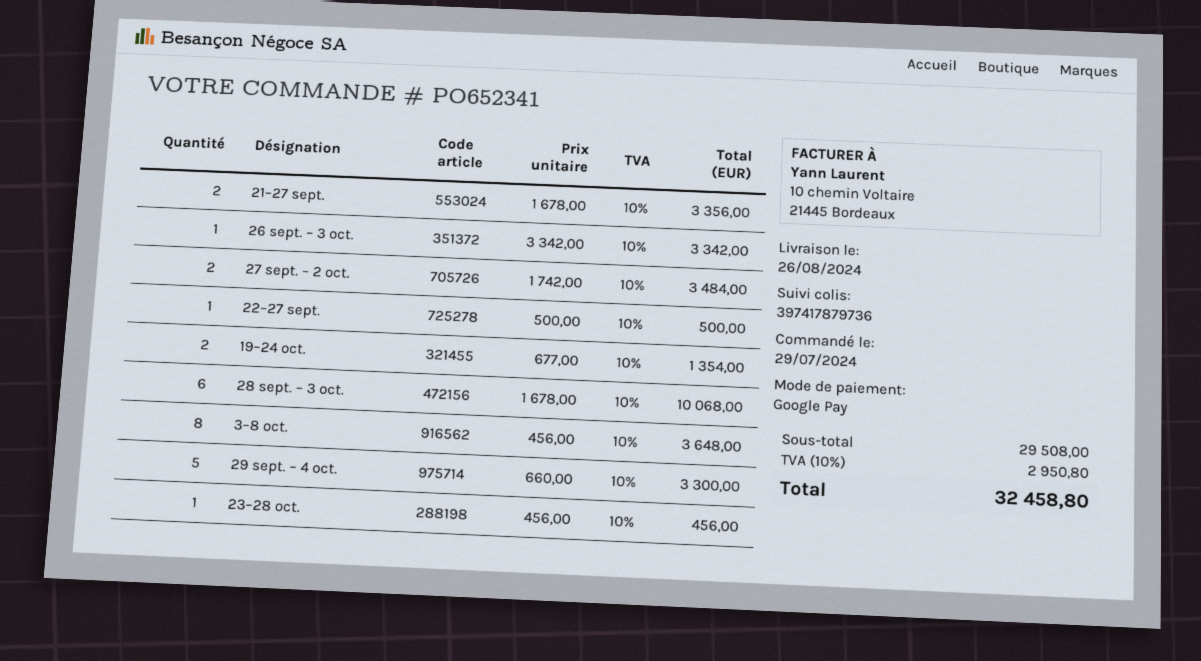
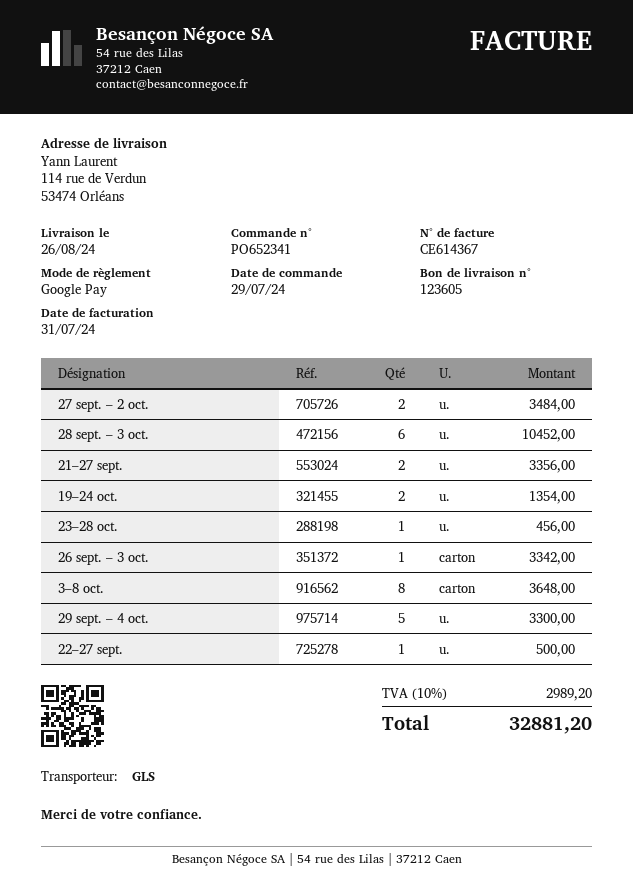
28 sept. – 3 oct.: 6 for 10068.00 -> 6 for 10452.00
tax: 10% = 2950.80 -> 10% = 2989.20
total: 32458.80 -> 32881.20

